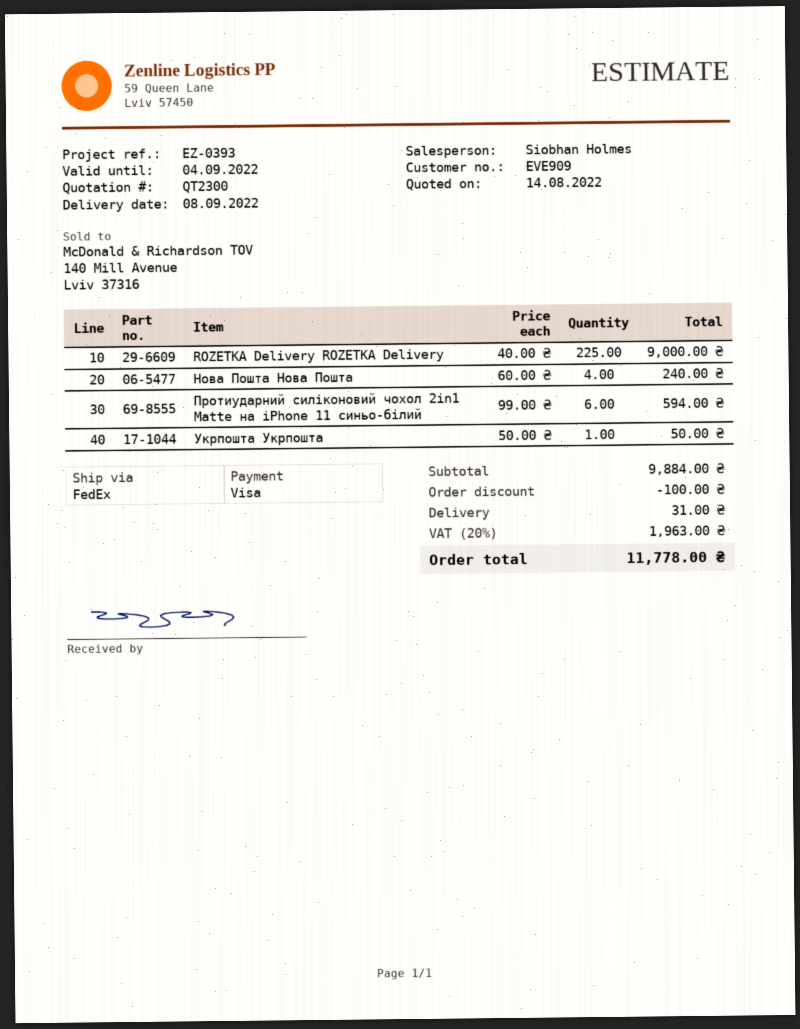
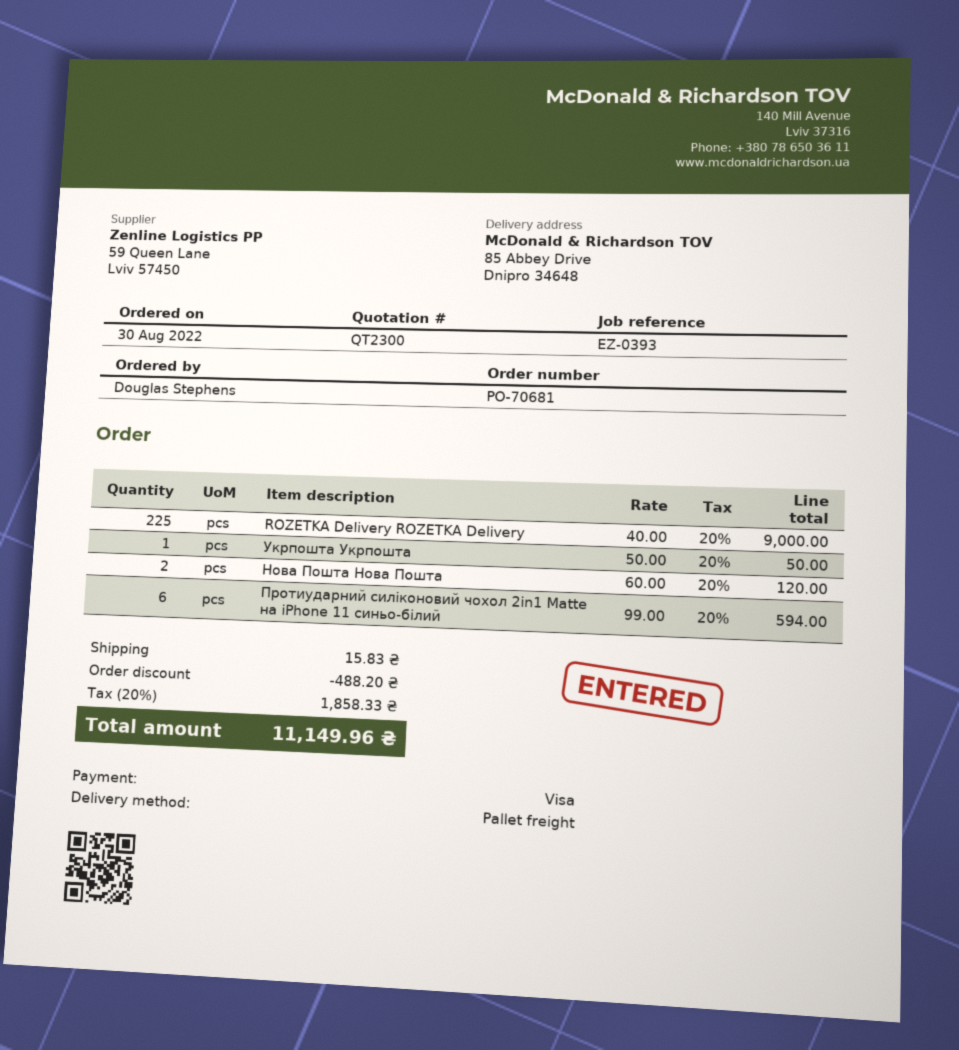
shipping method: FedEx -> pallet freight
Нова Пошта Нова Пошта: 4 x 60.00 = 240.00 -> 2 x 60.00 = 120.00
discount: 100.00 -> 488.20
shipping: 31.00 -> 15.83
tax: 20% = 1963.00 -> 20% = 1858.33
total: 11778.00 -> 11149.96

